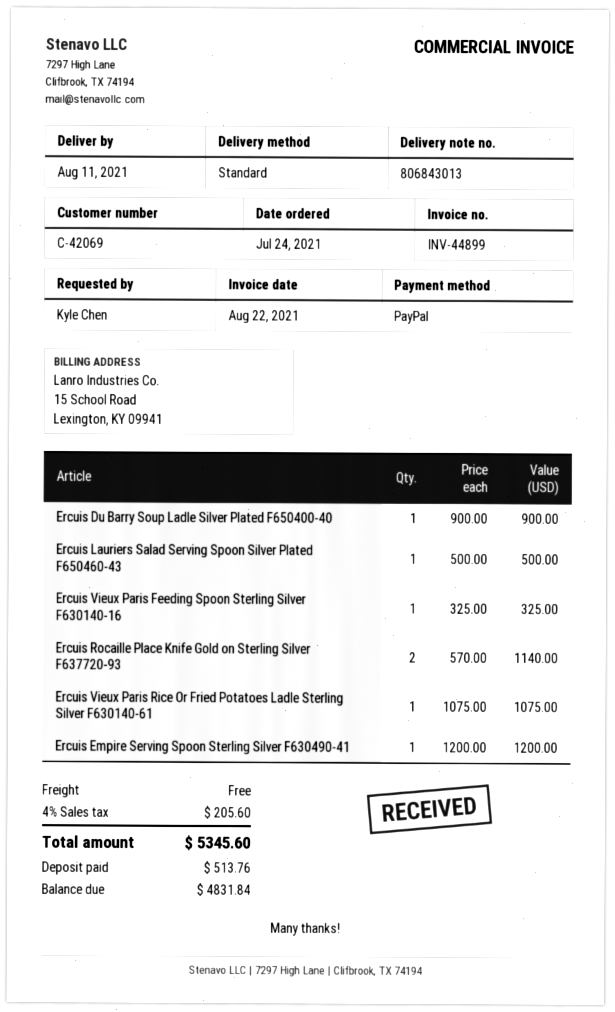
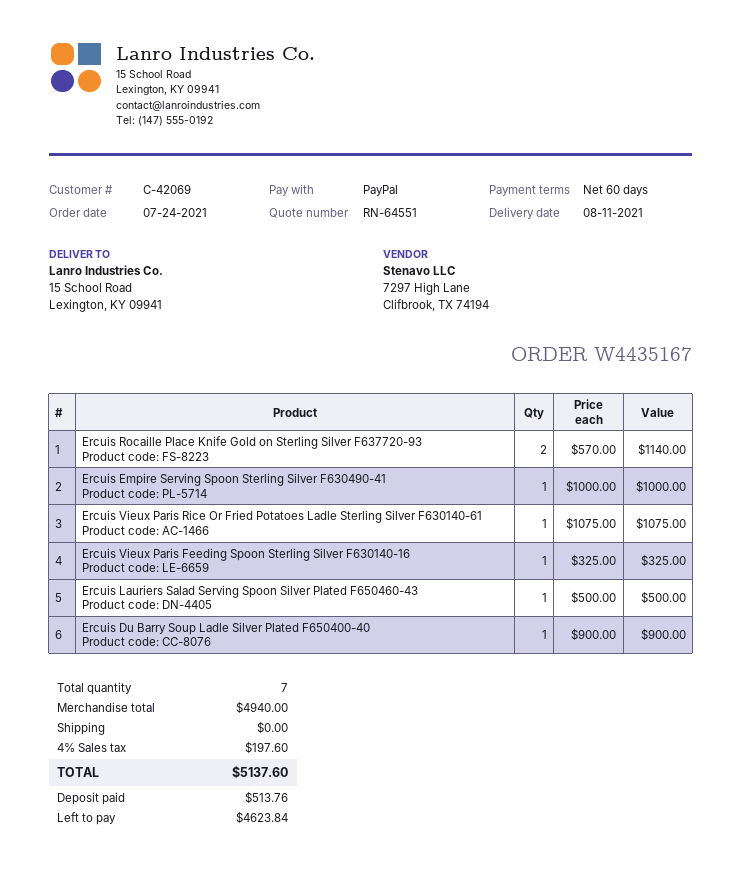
Ercuis Empire Serving Spoon Sterling Silver F630490-41: 1 x 1200.00 = 1200.00 -> 1 x 1000.00 = 1000.00
tax: 4% = 205.60 -> 4% = 197.60
total: 5345.60 -> 5137.60
balance: 4831.84 -> 4623.84

